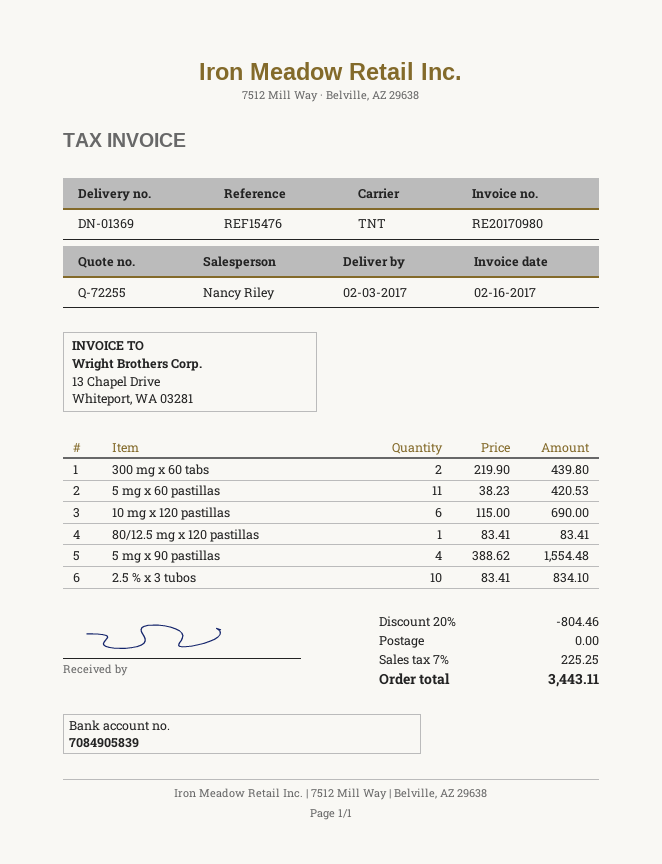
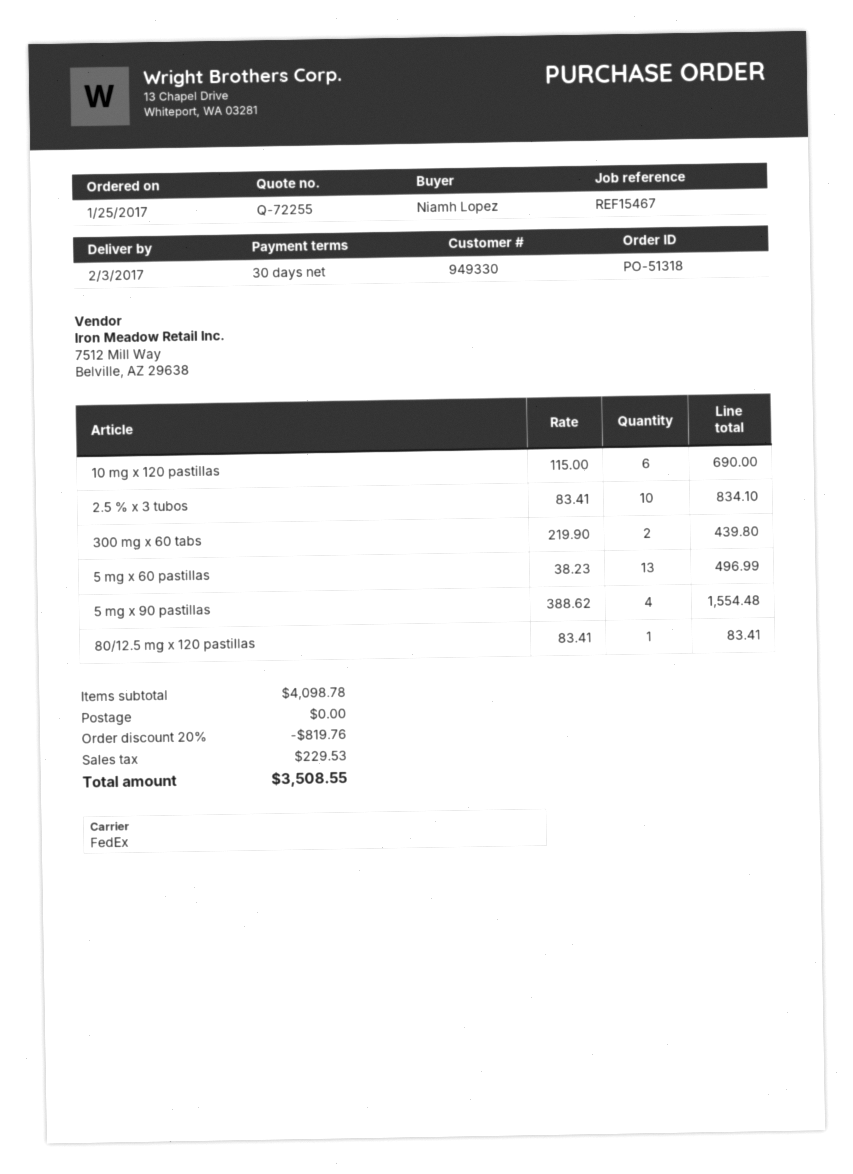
reference: REF15476 -> REF15467
shipping method: TNT -> FedEx
5 mg x 60 pastillas: 11 x 38.23 = 420.53 -> 13 x 38.23 = 496.99
discount: 20% = 804.46 -> 20% = 819.76
tax: 225.25 -> 229.53
total: 3443.11 -> 3508.55

